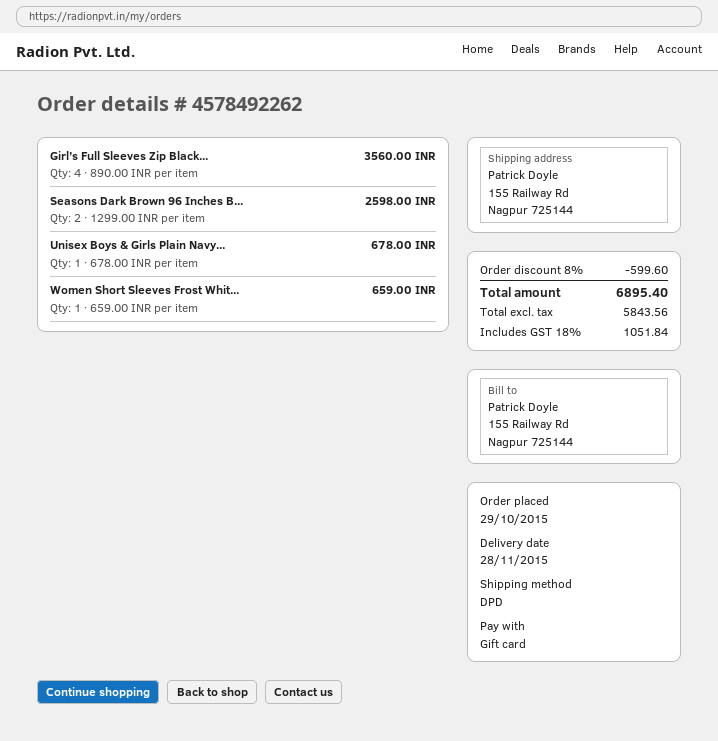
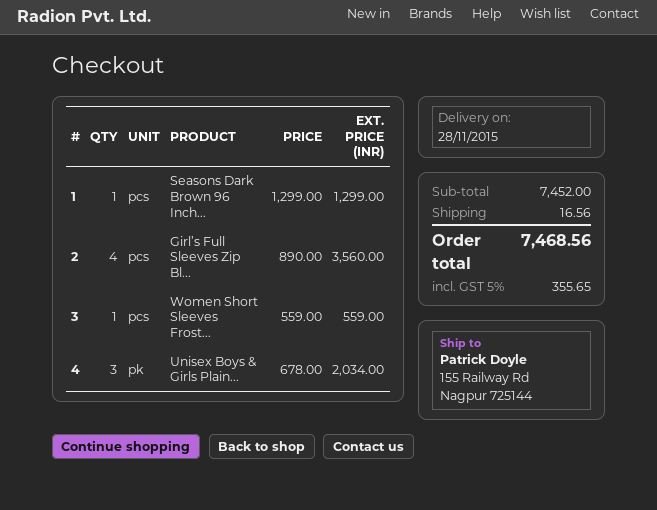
Seasons Dark Brown 96 Inches B...: 2 x 1299.00 = 2598.00 -> 1 x 1299.00 = 1299.00
Unisex Boys & Girls Plain Navy...: 1 x 678.00 = 678.00 -> 3 x 678.00 = 2034.00
Women Short Sleeves Frost Whit...: 1 x 659.00 = 659.00 -> 1 x 559.00 = 559.00
discount: 8% = 599.60 -> none
shipping: none -> 16.56
tax: 18% = 1051.84 -> 5% = 355.65
total: 6895.40 -> 7468.56

